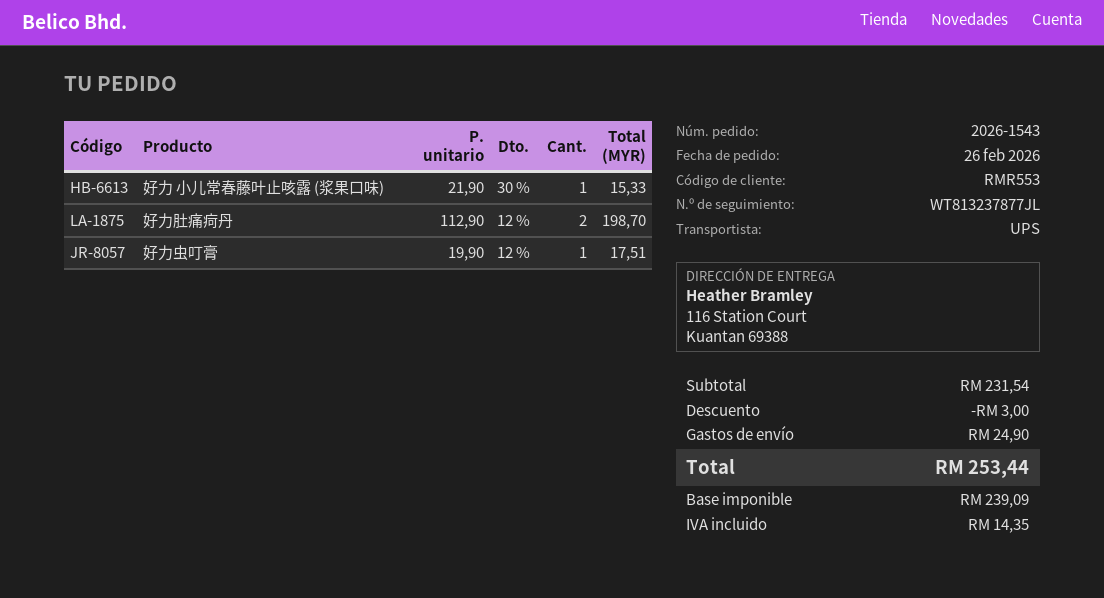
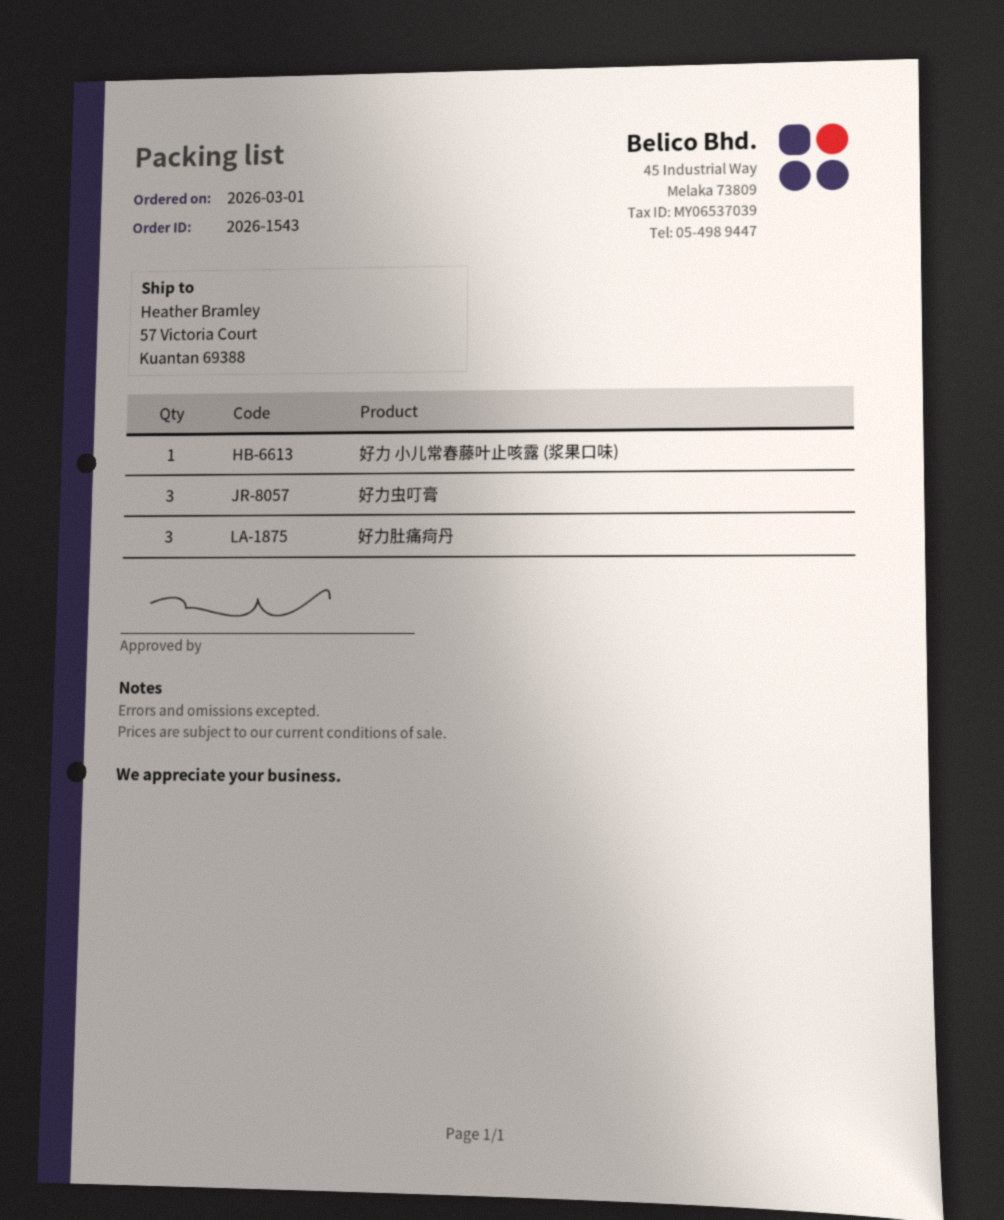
order date: 2026-02-26 -> 2026-03-01
ship to: 116 Station Court, Kuantan 69388 -> 57 Victoria Court, Kuantan 69388
好力肚痛疴丹: 2 -> 3
好力虫叮膏: 1 -> 3

